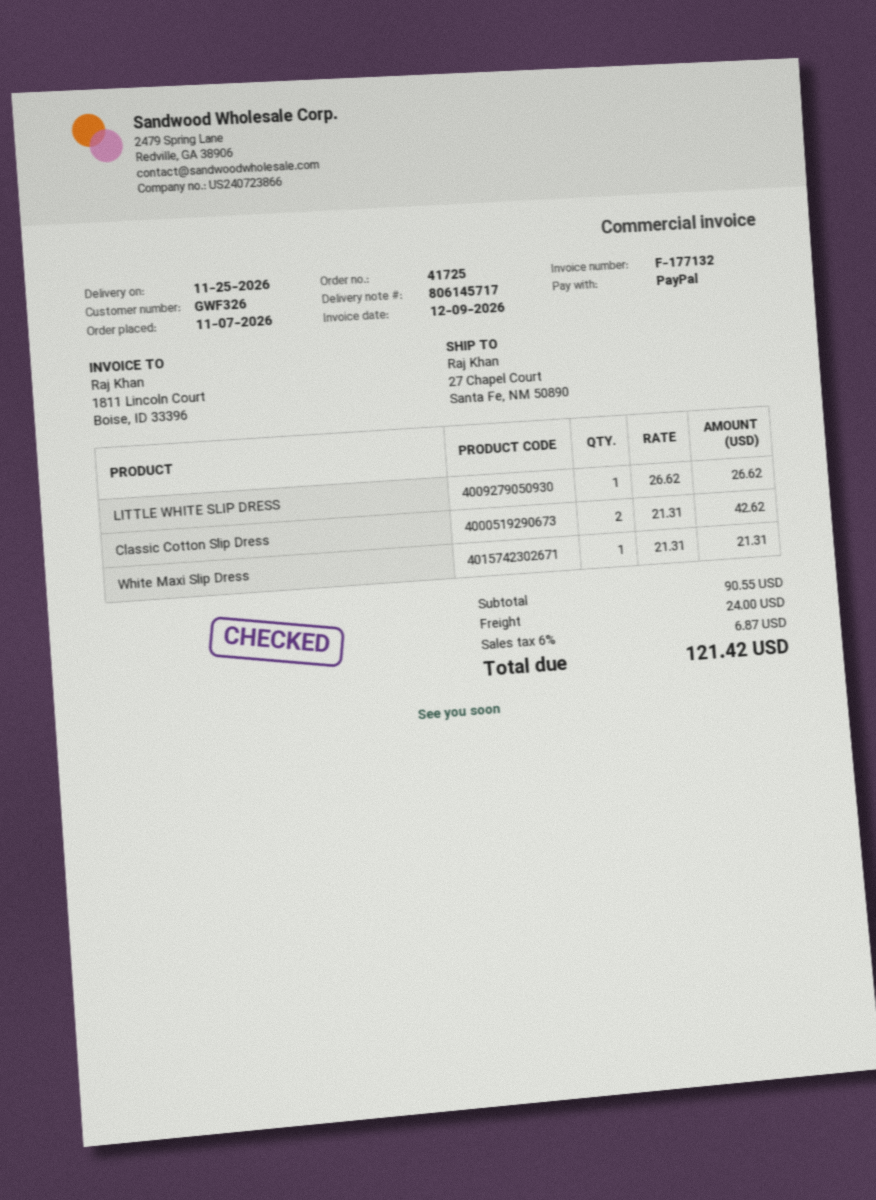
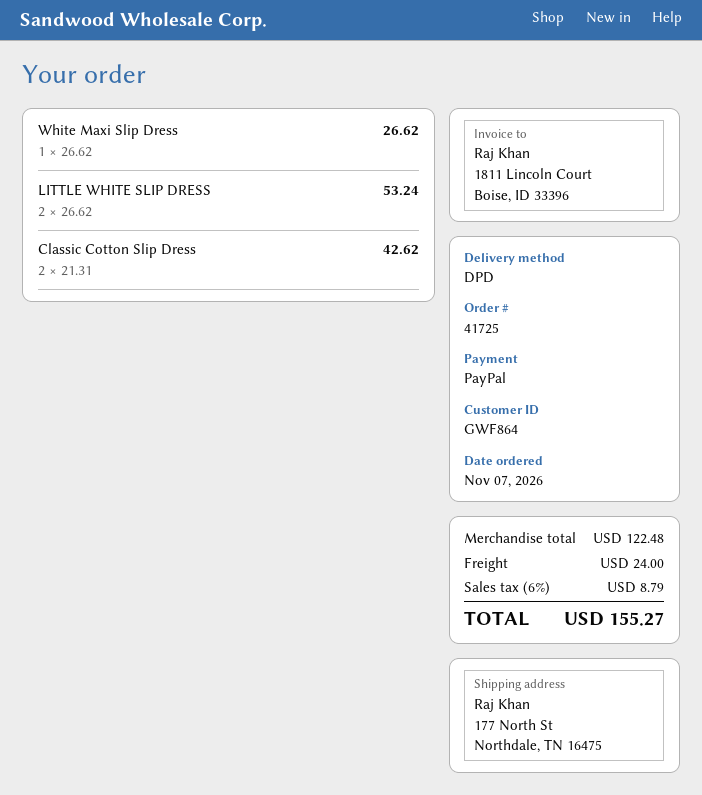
customer number: GWF326 -> GWF864
ship to: 27 Chapel Court, Santa Fe, NM 50890 -> 177 North St, Northdale, TN 16475
LITTLE WHITE SLIP DRESS: 1 x 26.62 = 26.62 -> 2 x 26.62 = 53.24
White Maxi Slip Dress: 1 x 21.31 = 21.31 -> 1 x 26.62 = 26.62
subtotal: 90.55 -> 122.48
tax: 6% = 6.87 -> 6% = 8.79
total: 121.42 -> 155.27

